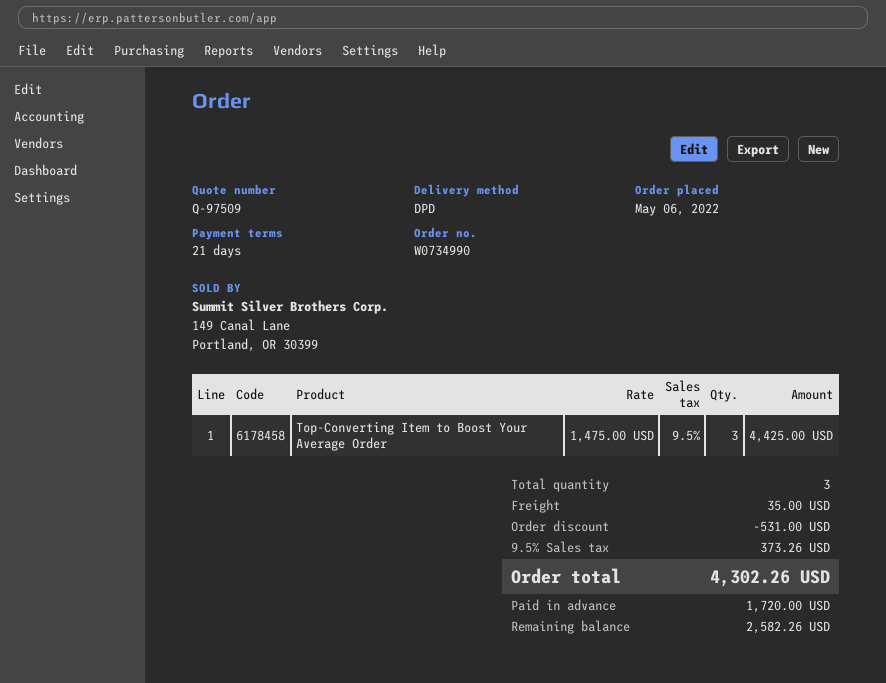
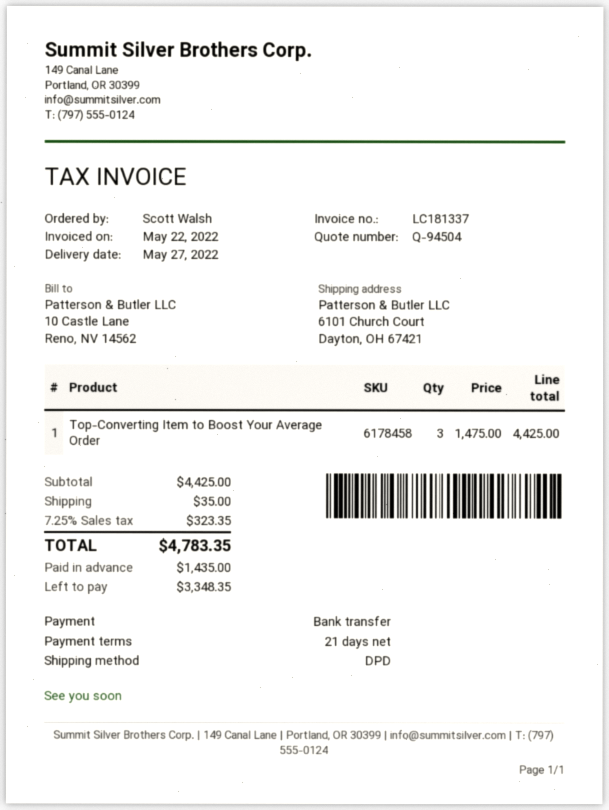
quote number: Q-97509 -> Q-94504
discount: 531.00 -> none
tax: 9.5% = 373.26 -> 7.25% = 323.35
total: 4302.26 -> 4783.35
deposit: 1720.00 -> 1435.00
balance: 2582.26 -> 3348.35

